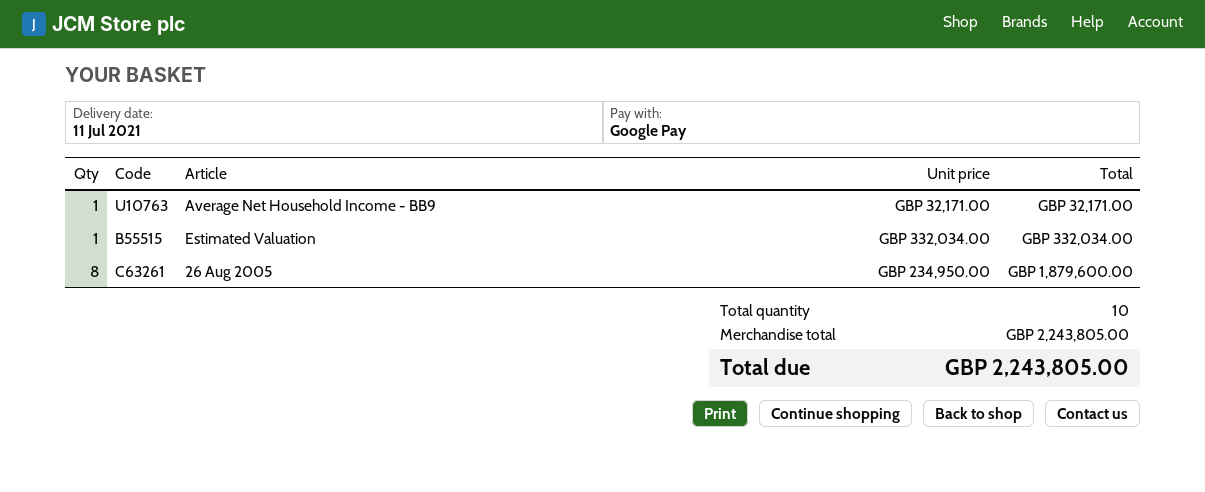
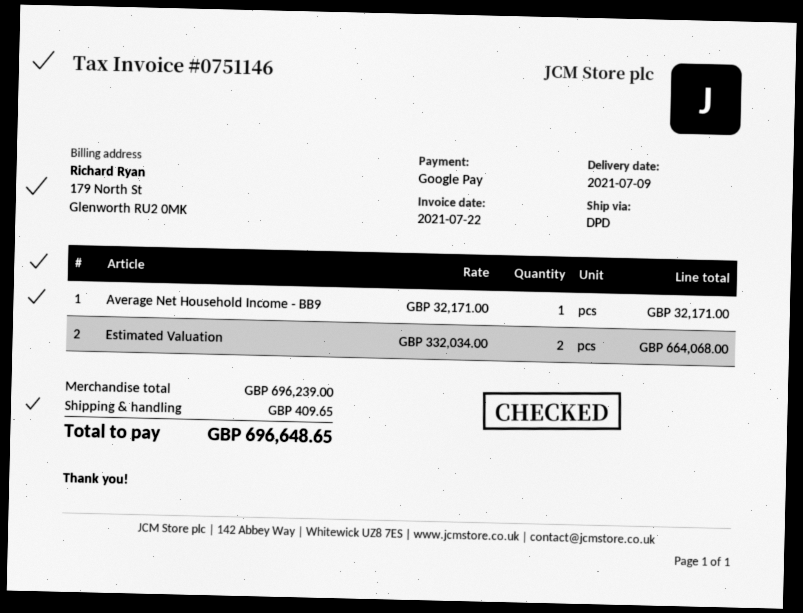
delivery date: 2021-07-11 -> 2021-07-09
Estimated Valuation: 1 x 332034.00 = 332034.00 -> 2 x 332034.00 = 664068.00
26 Aug 2005: 8 x 234950.00 = 1879600.00 -> none
subtotal: 2243805.00 -> 696239.00
shipping: none -> 409.65
total: 2243805.00 -> 696648.65

